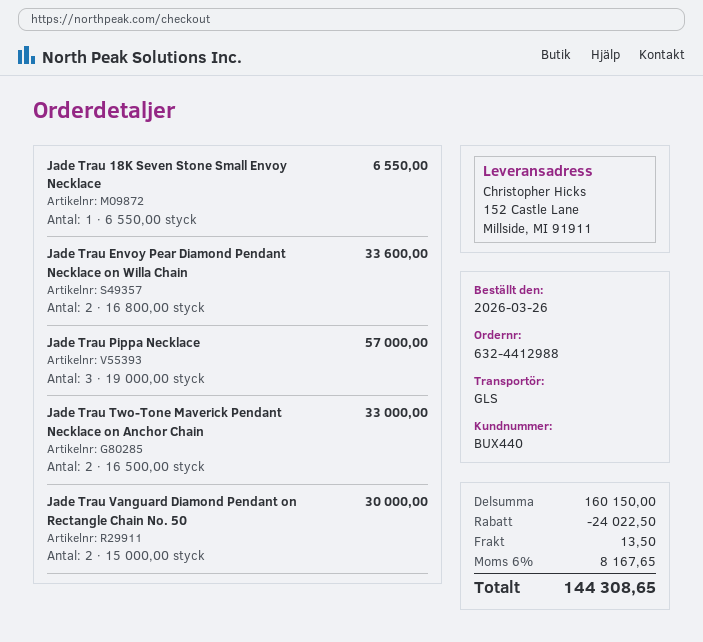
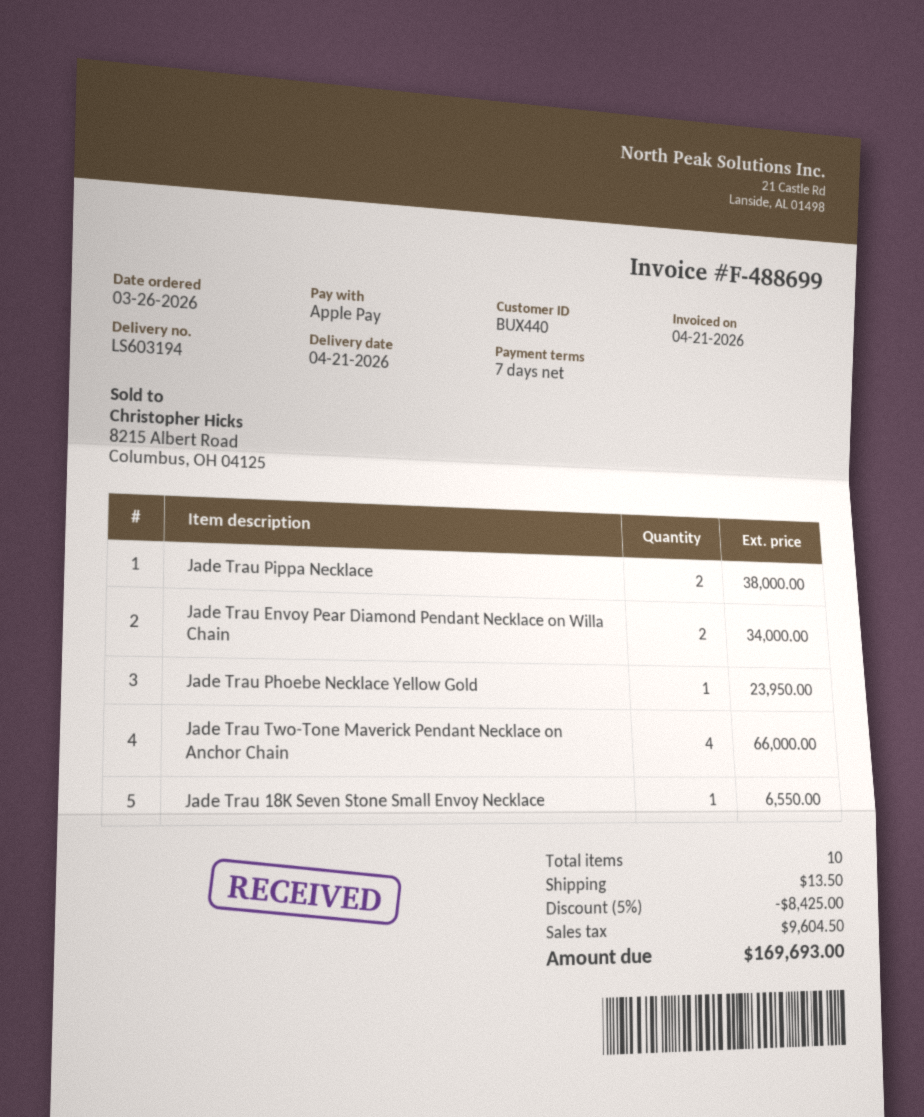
Jade Trau Envoy Pear Diamond Pendant Necklace on Willa Chain: 2 for 33600.00 -> 2 for 34000.00
Jade Trau Pippa Necklace: 3 for 57000.00 -> 2 for 38000.00
Jade Trau Two-Tone Maverick Pendant Necklace on Anchor Chain: 2 for 33000.00 -> 4 for 66000.00
Jade Trau Vanguard Diamond Pendant on Rectangle Chain No. 50: 2 for 30000.00 -> none
Jade Trau Phoebe Necklace Yellow Gold: none -> 1 for 23950.00
discount: 24022.50 -> 8425.00
tax: 8167.65 -> 9604.50
total: 144308.65 -> 169693.00

